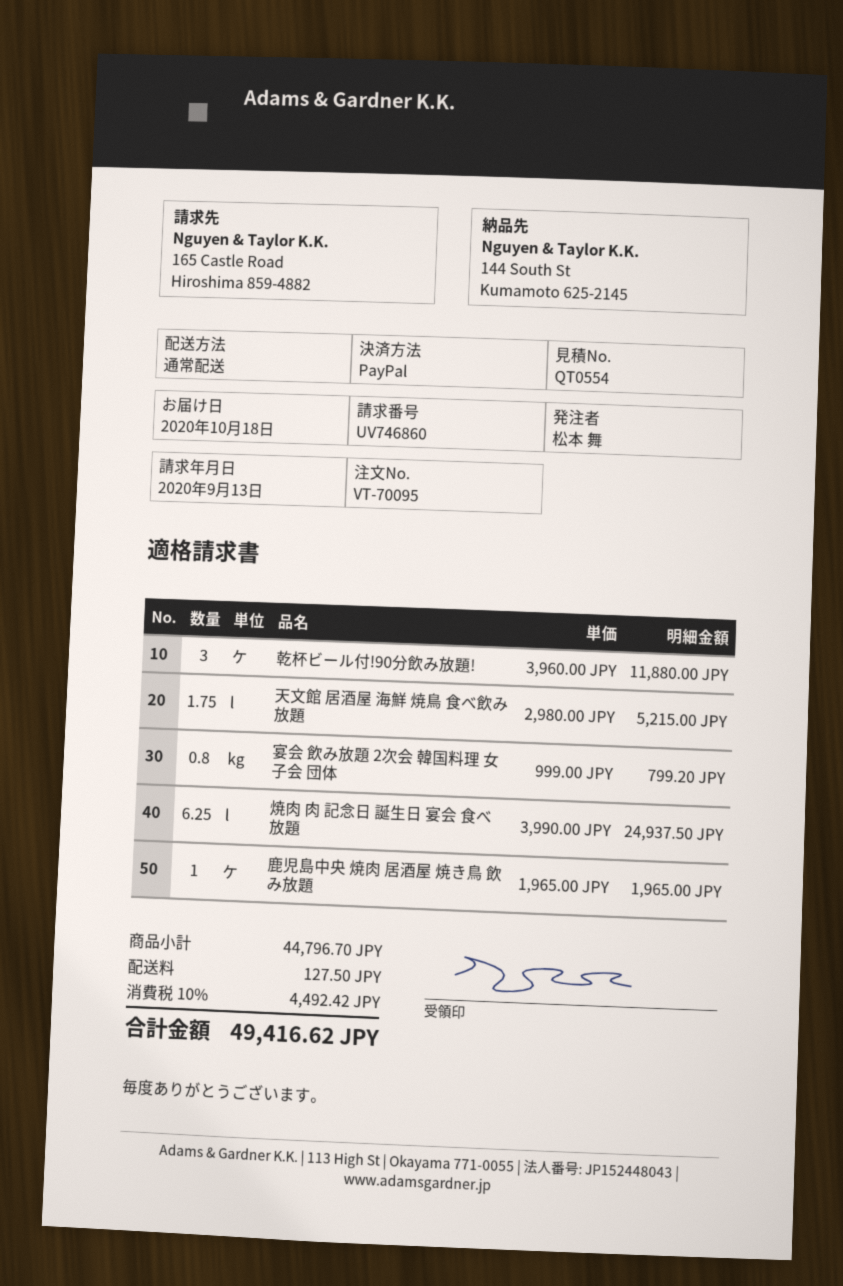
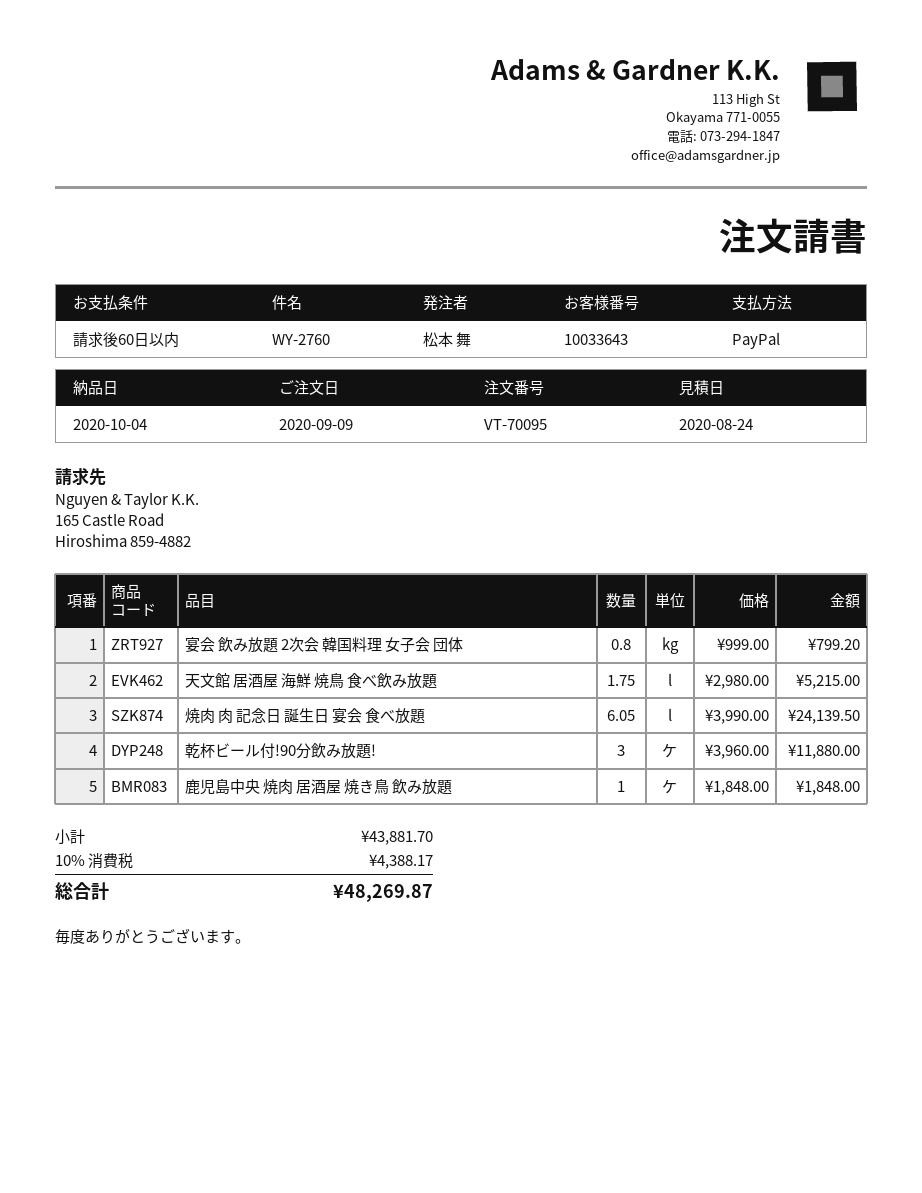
delivery date: 2020-10-18 -> 2020-10-04
焼肉 肉 記念日 誕生日 宴会 食べ放題: 6.25 x 3990.00 = 24937.50 -> 6.05 x 3990.00 = 24139.50
鹿児島中央 焼肉 居酒屋 焼き鳥 飲み放題: 1 x 1965.00 = 1965.00 -> 1 x 1848.00 = 1848.00
subtotal: 44796.70 -> 43881.70
shipping: 127.50 -> none
tax: 10% = 4492.42 -> 10% = 4388.17
total: 49416.62 -> 48269.87

